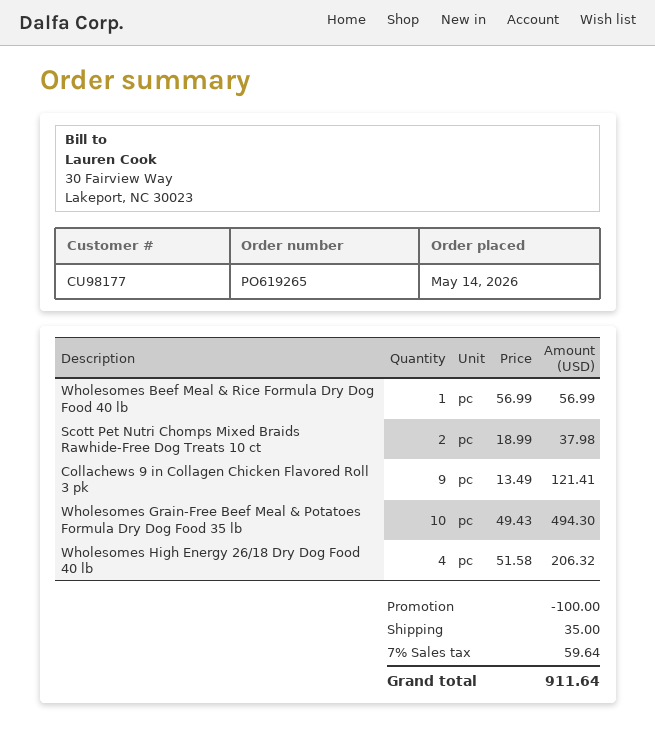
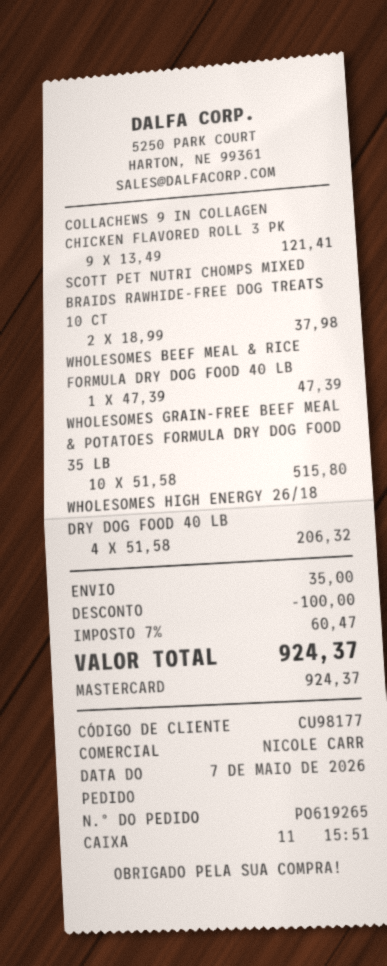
order date: 2026-05-14 -> 2026-05-07
Wholesomes Beef Meal & Rice Formula Dry Dog Food 40 lb: 1 x 56.99 = 56.99 -> 1 x 47.39 = 47.39
Wholesomes Grain-Free Beef Meal & Potatoes Formula Dry Dog Food 35 lb: 10 x 49.43 = 494.30 -> 10 x 51.58 = 515.80
tax: 7% = 59.64 -> 7% = 60.47
total: 911.64 -> 924.37

